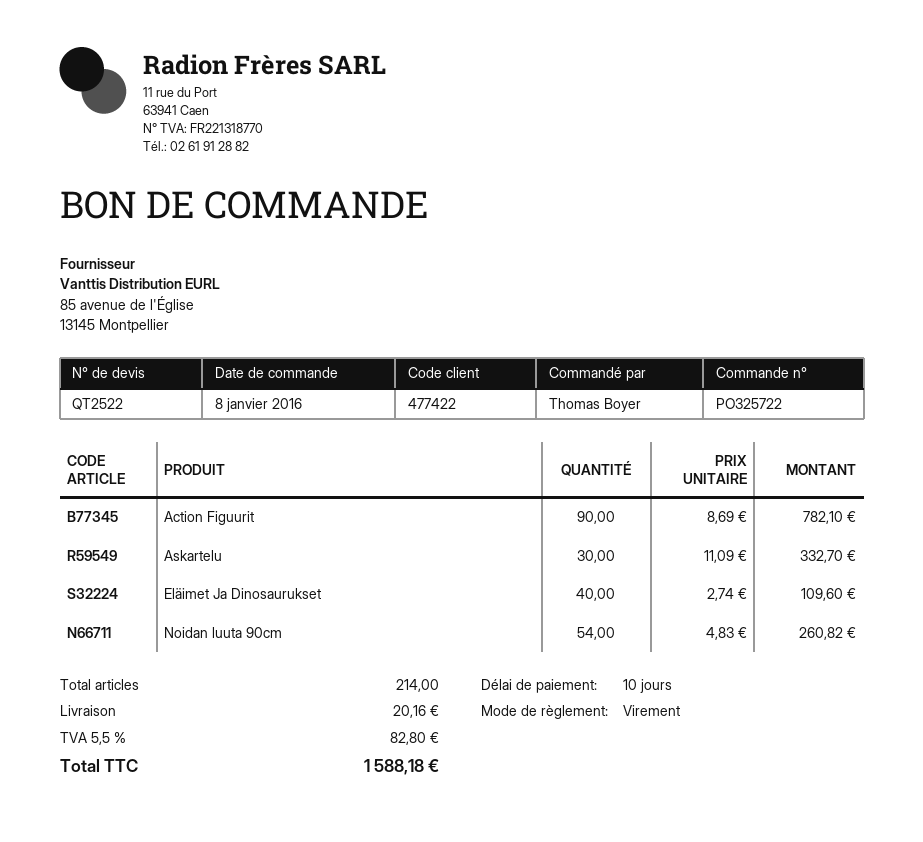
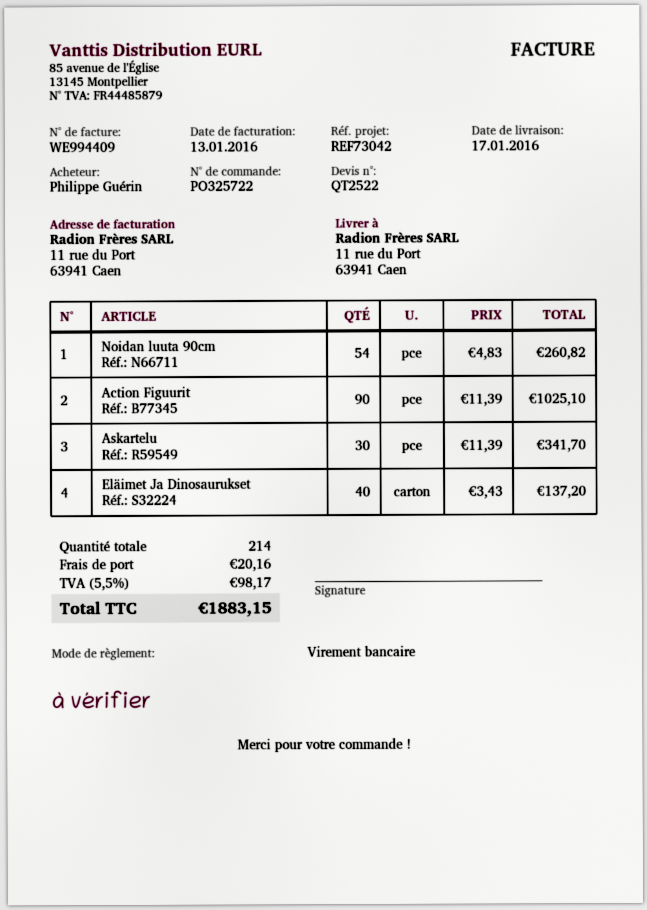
ordered by: Thomas Boyer -> Philippe Guérin
Action Figuurit: 90 x 8.69 = 782.10 -> 90 x 11.39 = 1025.10
Askartelu: 30 x 11.09 = 332.70 -> 30 x 11.39 = 341.70
Eläimet Ja Dinosaurukset: 40 x 2.74 = 109.60 -> 40 x 3.43 = 137.20
tax: 5.5% = 82.80 -> 5.5% = 98.17
total: 1588.18 -> 1883.15

